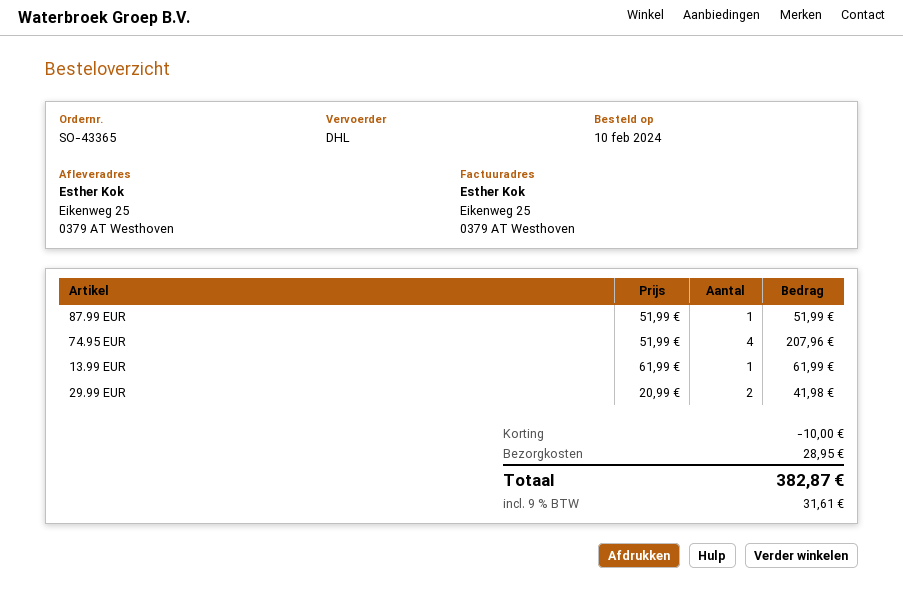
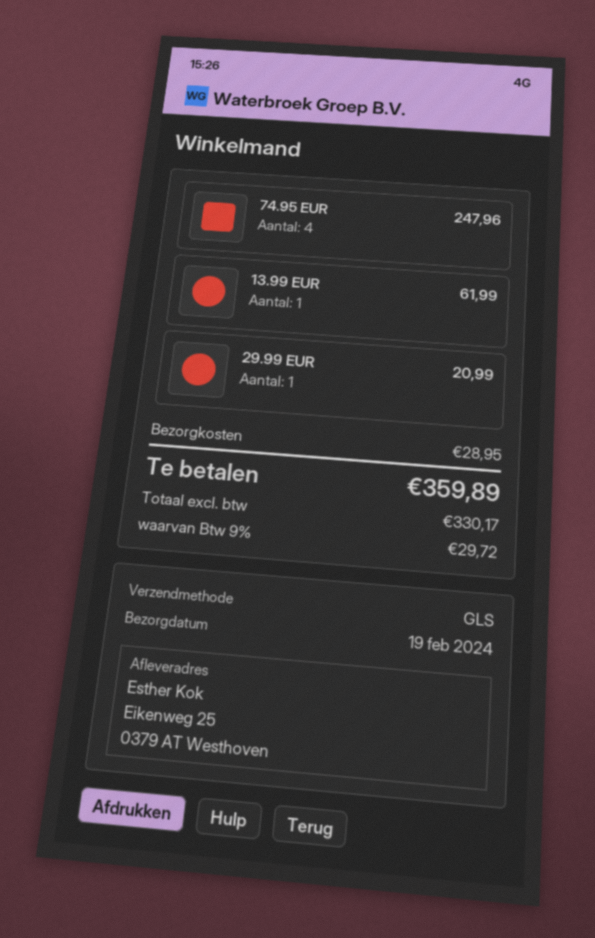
shipping method: DHL -> GLS
87.99 EUR: 1 for 51.99 -> none
74.95 EUR: 4 for 207.96 -> 4 for 247.96
29.99 EUR: 2 for 41.98 -> 1 for 20.99
discount: 10.00 -> none
tax: 9% = 31.61 -> 9% = 29.72
total: 382.87 -> 359.89

